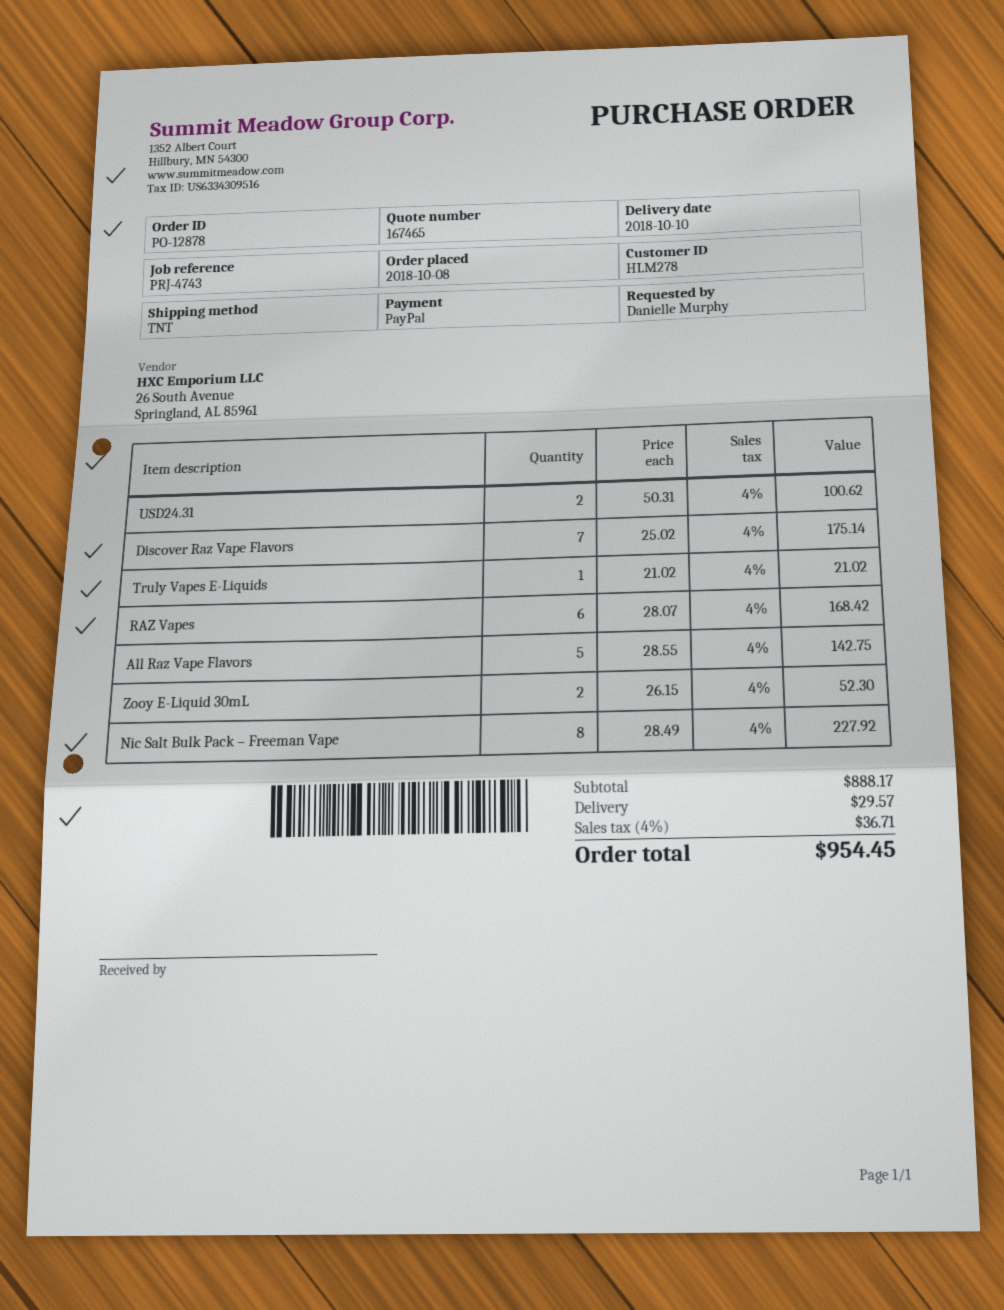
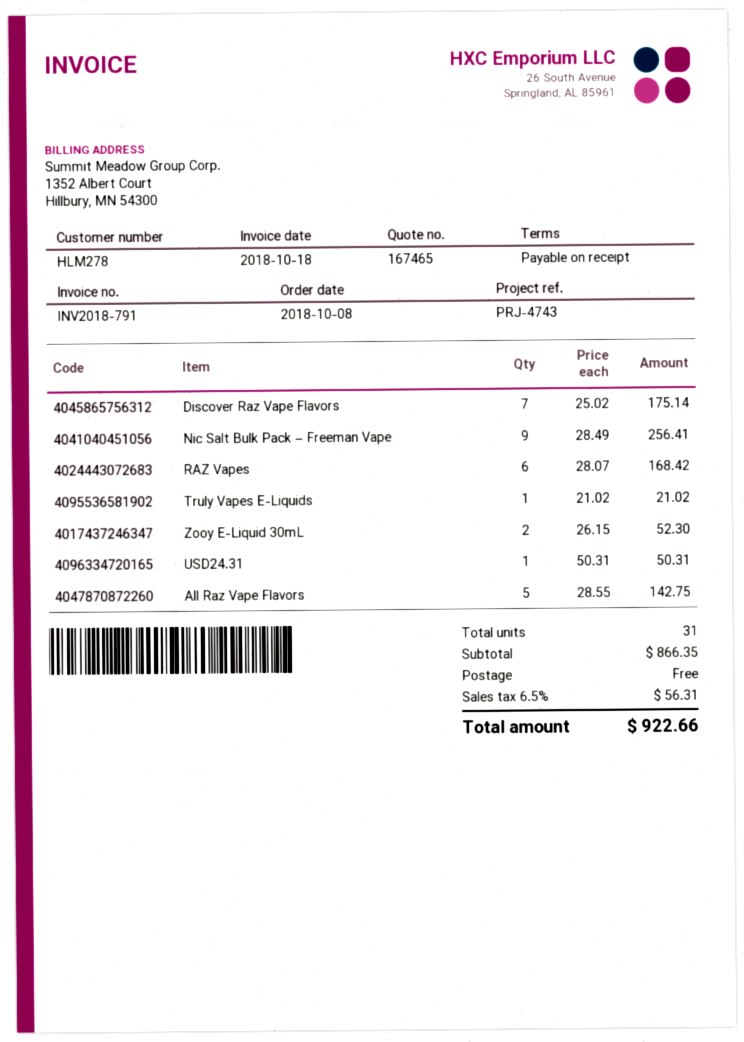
USD24.31: 2 x 50.31 = 100.62 -> 1 x 50.31 = 50.31
Nic Salt Bulk Pack – Freeman Vape: 8 x 28.49 = 227.92 -> 9 x 28.49 = 256.41
subtotal: 888.17 -> 866.35
shipping: 29.57 -> 0.00
tax: 4% = 36.71 -> 6.5% = 56.31
total: 954.45 -> 922.66

